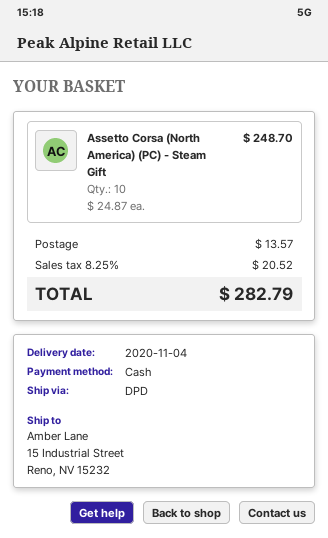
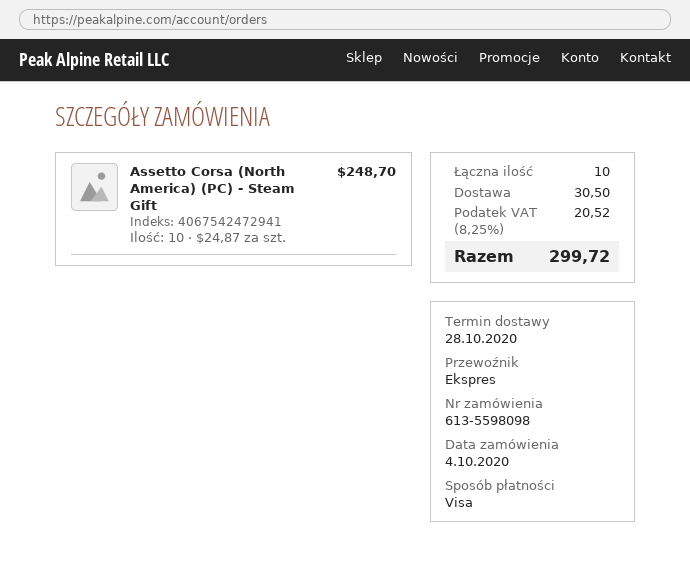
delivery date: 2020-11-04 -> 2020-10-28
payment method: cash -> Visa
shipping method: DPD -> express
shipping: 13.57 -> 30.50
total: 282.79 -> 299.72

